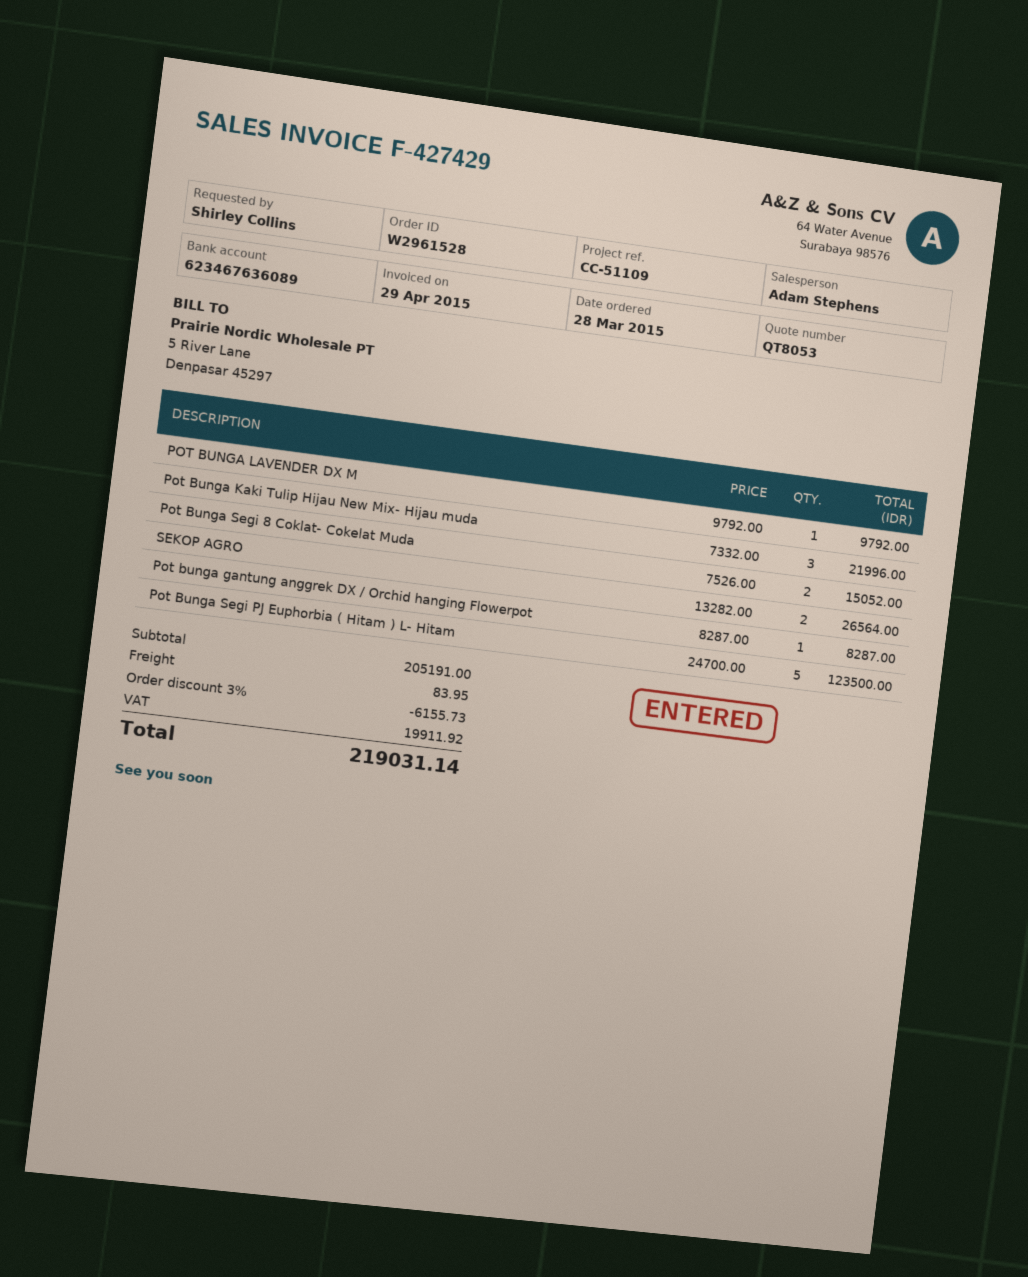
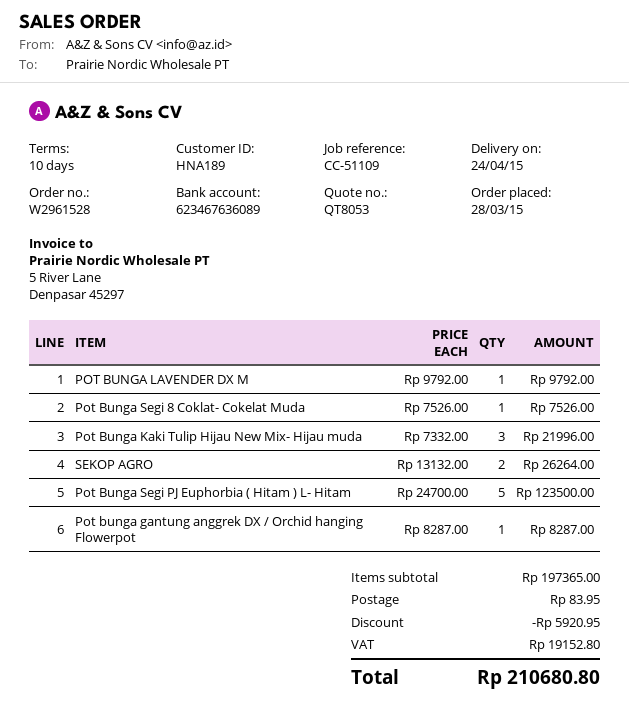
Pot Bunga Segi 8 Coklat- Cokelat Muda: 2 x 7526.00 = 15052.00 -> 1 x 7526.00 = 7526.00
SEKOP AGRO: 2 x 13282.00 = 26564.00 -> 2 x 13132.00 = 26264.00
subtotal: 205191.00 -> 197365.00
discount: 6155.73 -> 5920.95
tax: 19911.92 -> 19152.80
total: 219031.14 -> 210680.80

